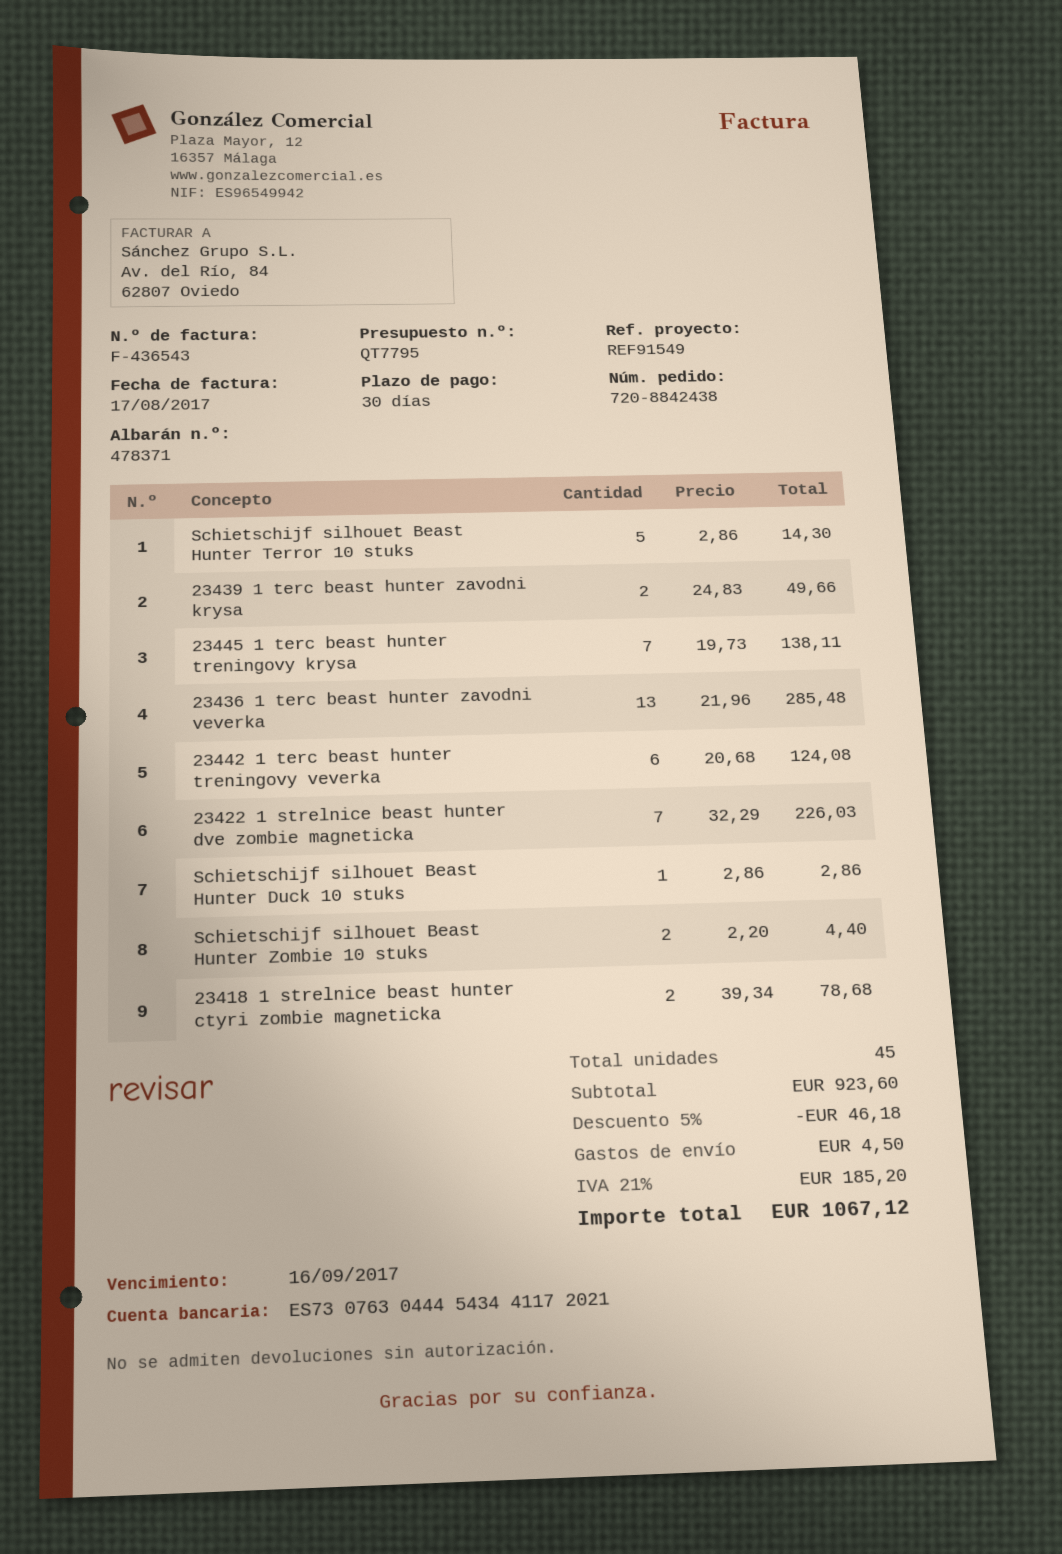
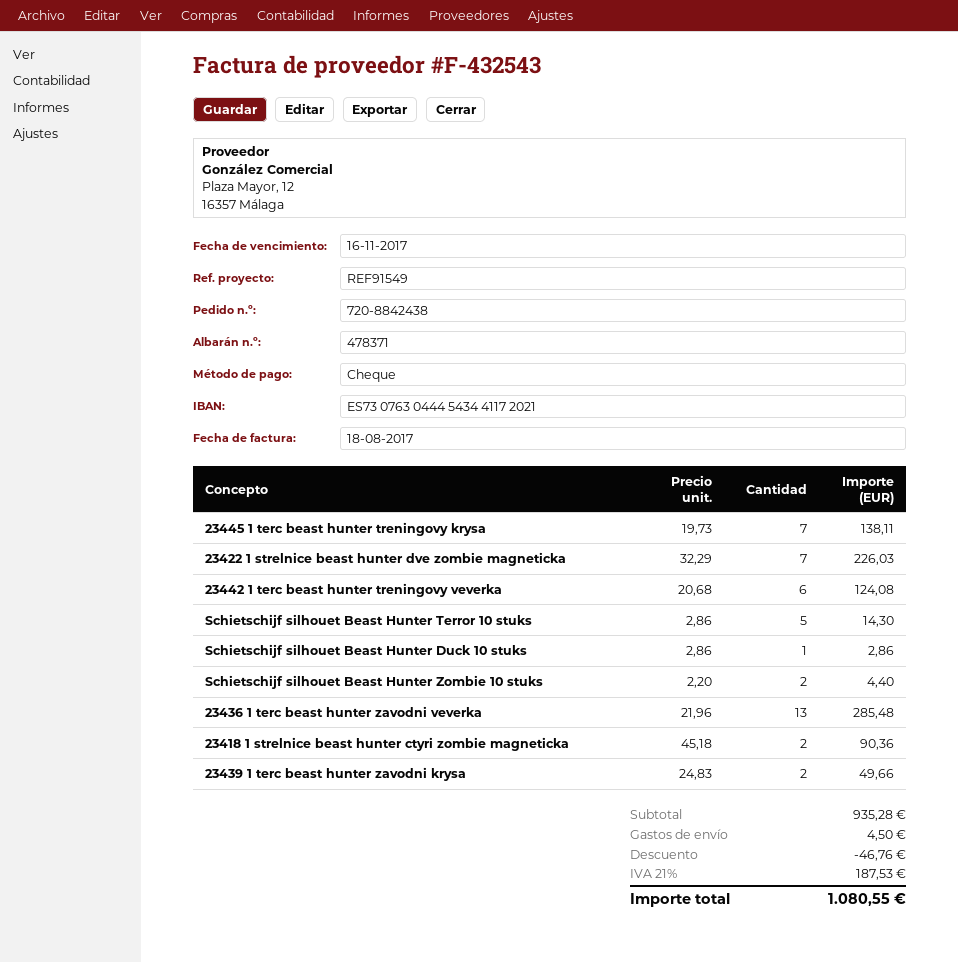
invoice number: F-436543 -> F-432543
invoice date: 2017-08-17 -> 2017-08-18
due date: 2017-09-16 -> 2017-11-16
23418 1 strelnice beast hunter ctyri zombie magneticka: 2 x 39.34 = 78.68 -> 2 x 45.18 = 90.36
subtotal: 923.60 -> 935.28
discount: 46.18 -> 46.76
tax: 21% = 185.20 -> 21% = 187.53
total: 1067.12 -> 1080.55

